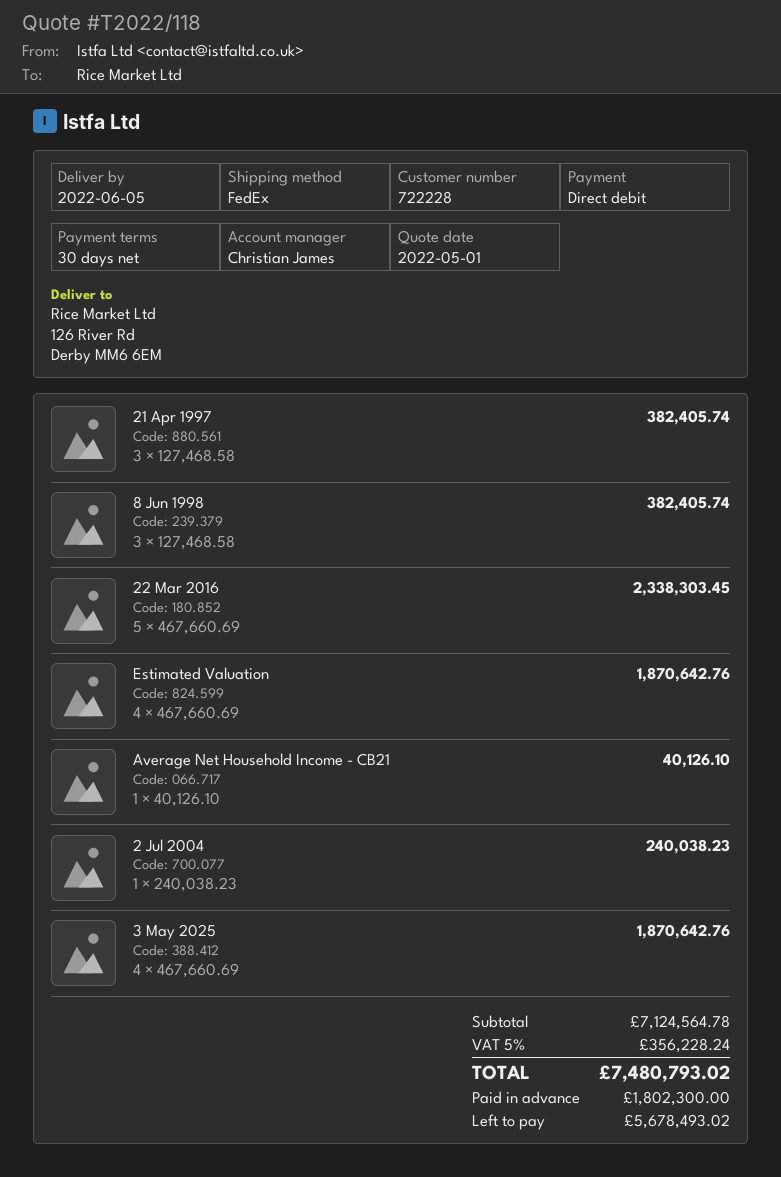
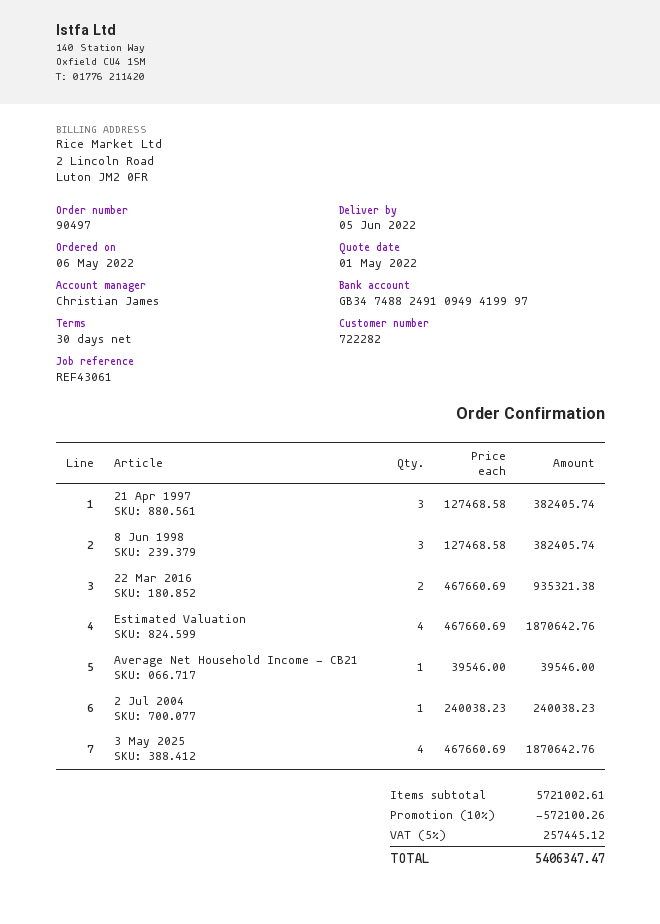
customer number: 722228 -> 722282
22 Mar 2016: 5 x 467660.69 = 2338303.45 -> 2 x 467660.69 = 935321.38
Average Net Household Income - CB21: 1 x 40126.10 = 40126.10 -> 1 x 39546.00 = 39546.00
subtotal: 7124564.78 -> 5721002.61
discount: none -> 10% = 572100.26
tax: 5% = 356228.24 -> 5% = 257445.12
total: 7480793.02 -> 5406347.47

